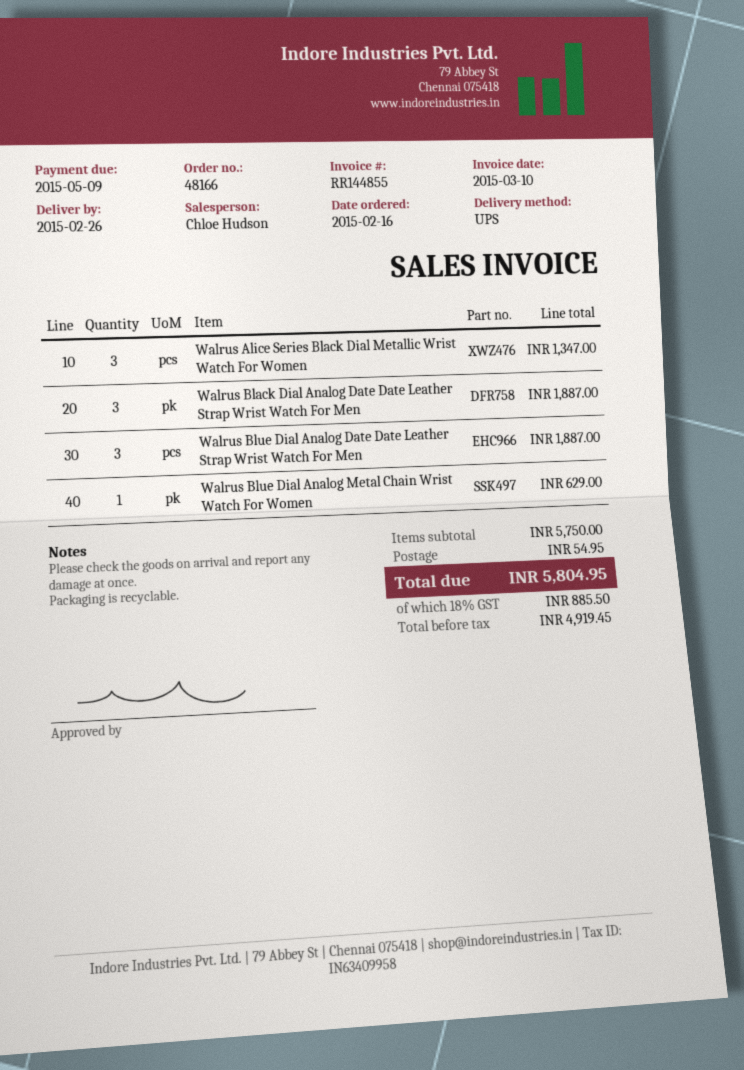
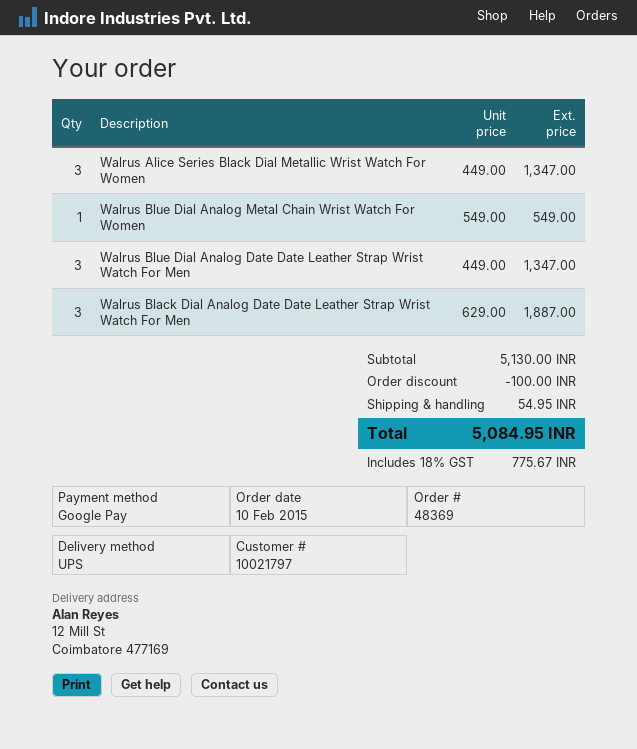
order number: 48166 -> 48369
order date: 2015-02-16 -> 2015-02-10
Walrus Blue Dial Analog Date Date Leather Strap Wrist Watch For Men: 3 for 1887.00 -> 3 for 1347.00
Walrus Blue Dial Analog Metal Chain Wrist Watch For Women: 1 for 629.00 -> 1 for 549.00
subtotal: 5750.00 -> 5130.00
discount: none -> 100.00
tax: 18% = 885.50 -> 18% = 775.67
total: 5804.95 -> 5084.95

